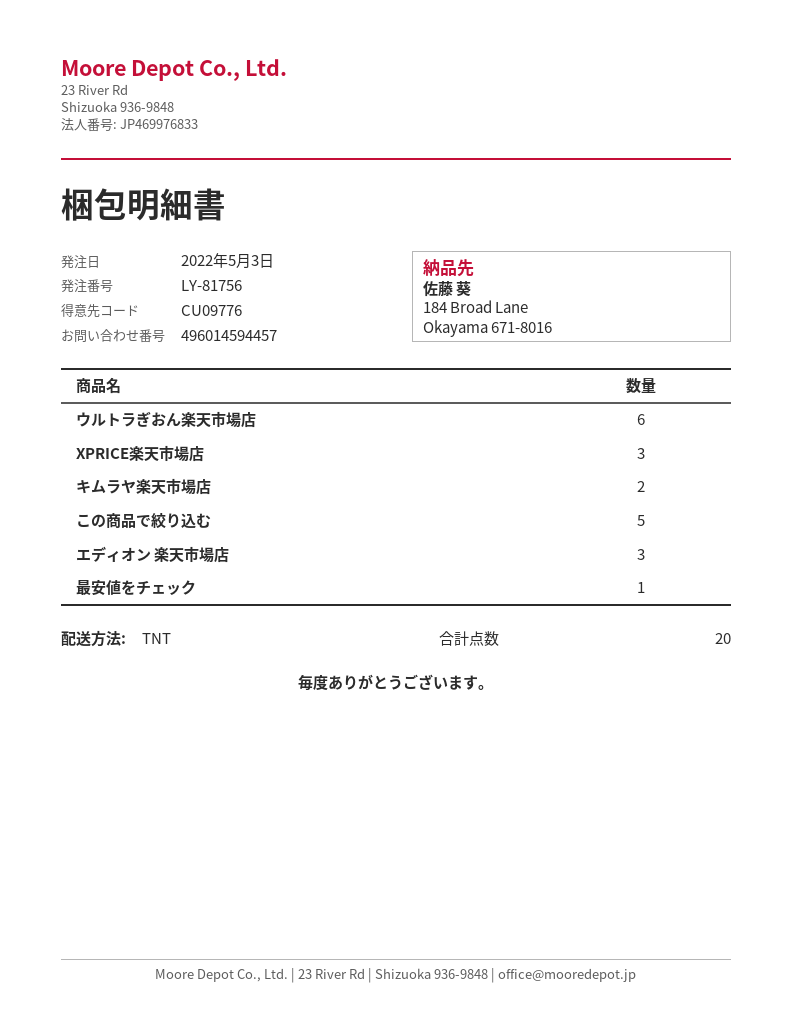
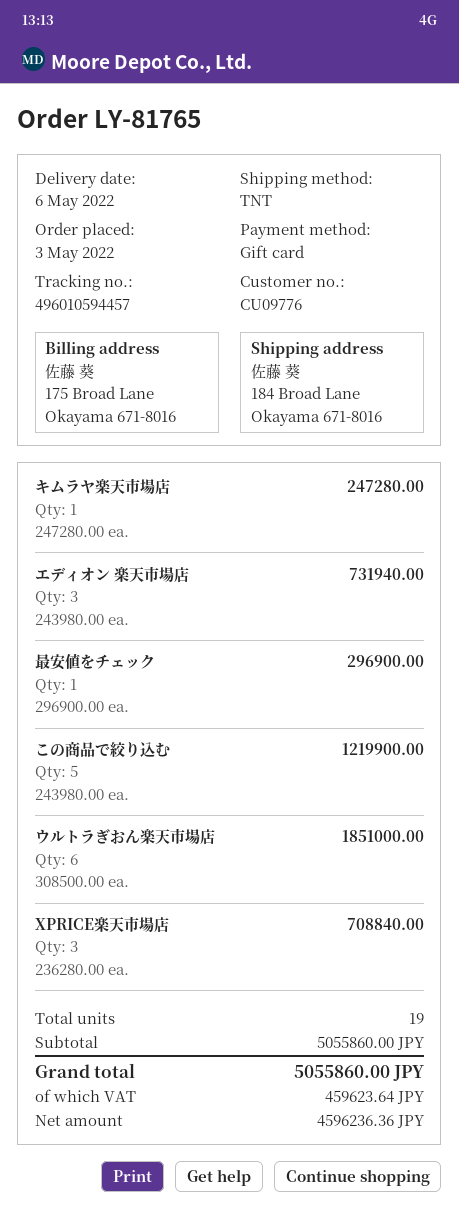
order number: LY-81756 -> LY-81765
tracking number: 496014594457 -> 496010594457
キムラヤ楽天市場店: 2 -> 1
total quantity: 20 -> 19

